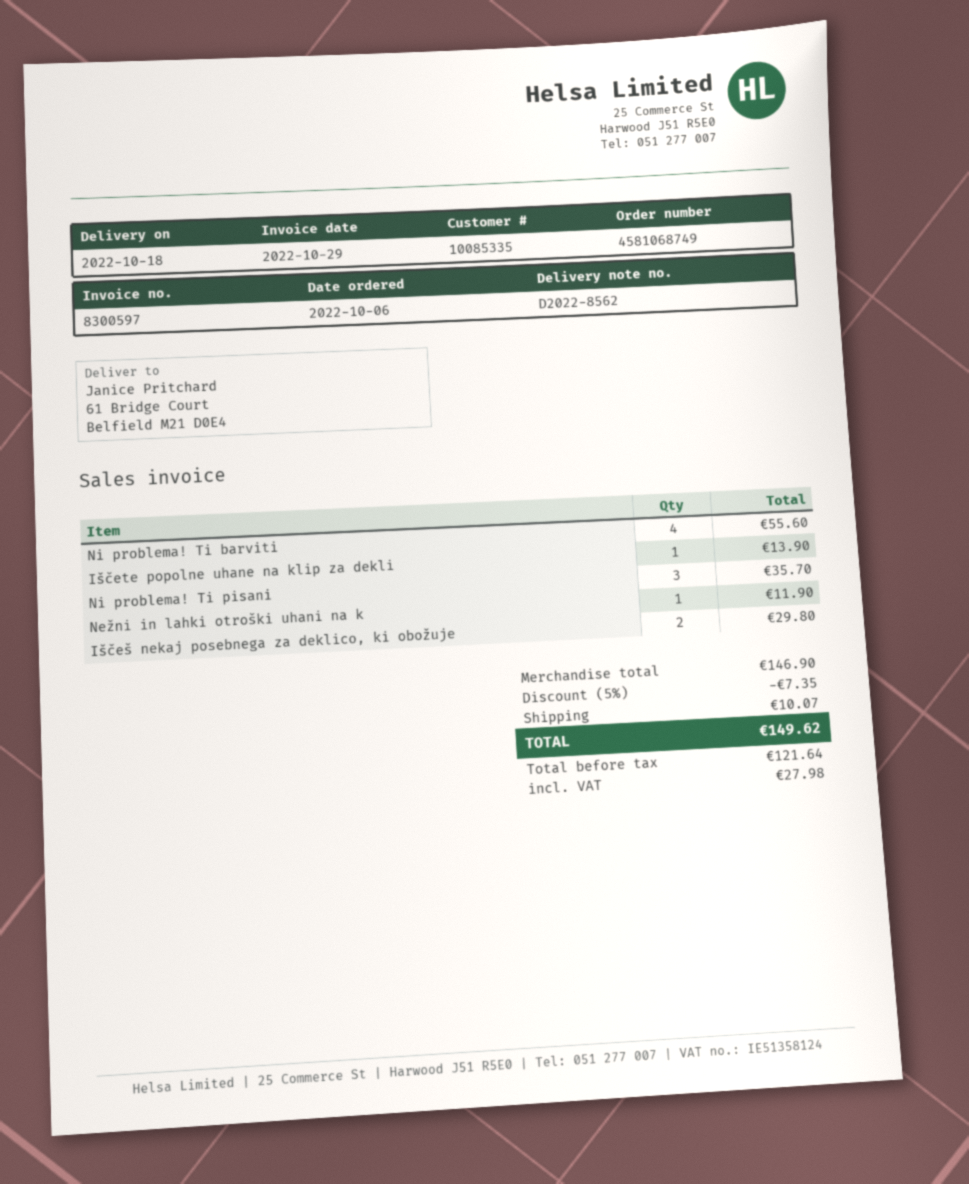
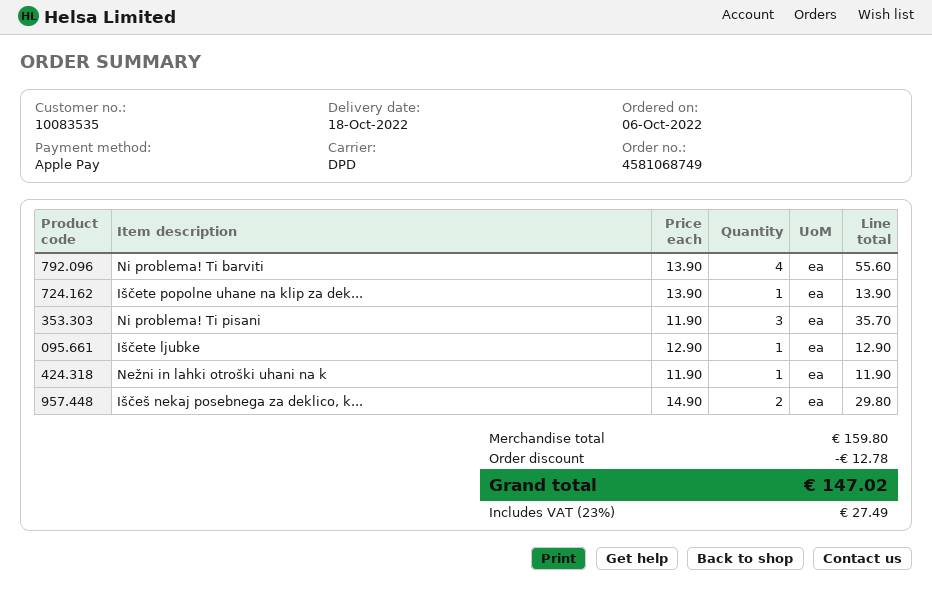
customer number: 10085335 -> 10083535
Iščete ljubke: none -> 1 for 12.90
subtotal: 146.90 -> 159.80
discount: 7.35 -> 12.78
shipping: 10.07 -> none
tax: 27.98 -> 27.49
total: 149.62 -> 147.02

